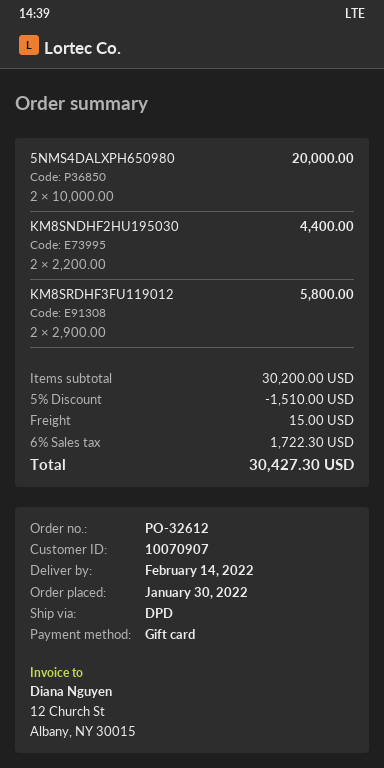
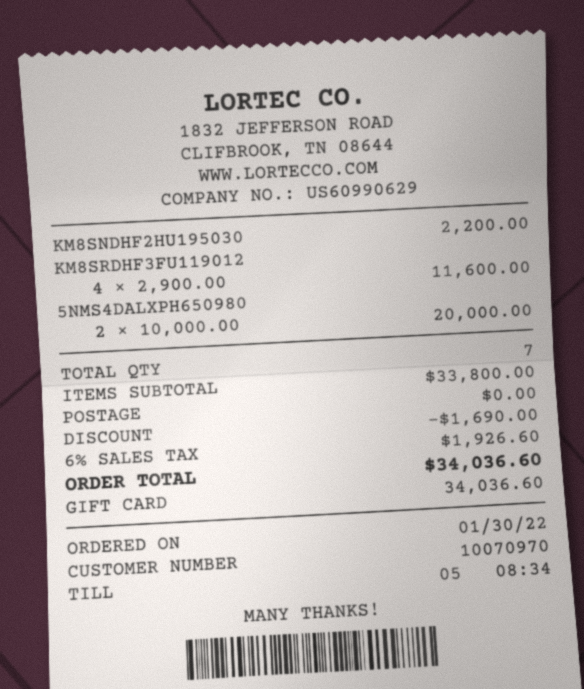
customer number: 10070907 -> 10070970
KM8SNDHF2HU195030: 2 x 2200.00 = 4400.00 -> 1 x 2200.00 = 2200.00
KM8SRDHF3FU119012: 2 x 2900.00 = 5800.00 -> 4 x 2900.00 = 11600.00
subtotal: 30200.00 -> 33800.00
discount: 1510.00 -> 1690.00
shipping: 15.00 -> 0.00
tax: 6% = 1722.30 -> 6% = 1926.60
total: 30427.30 -> 34036.60

